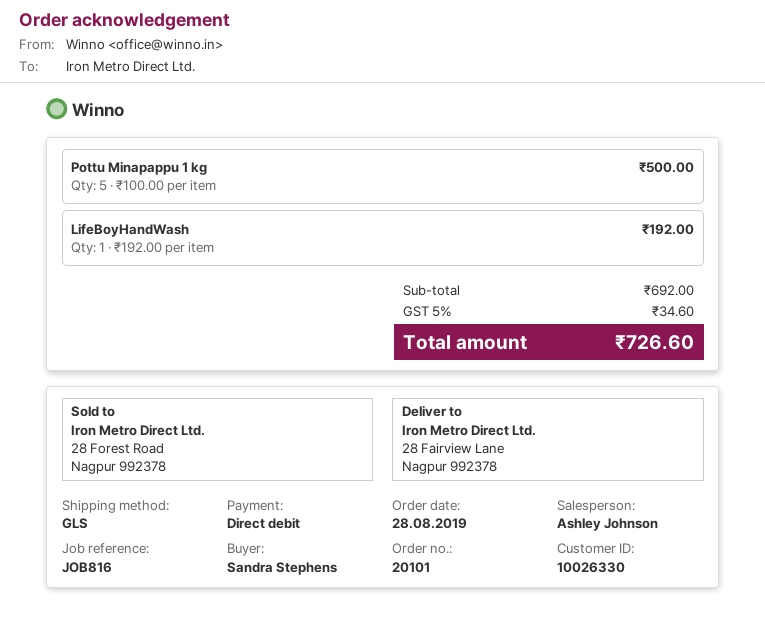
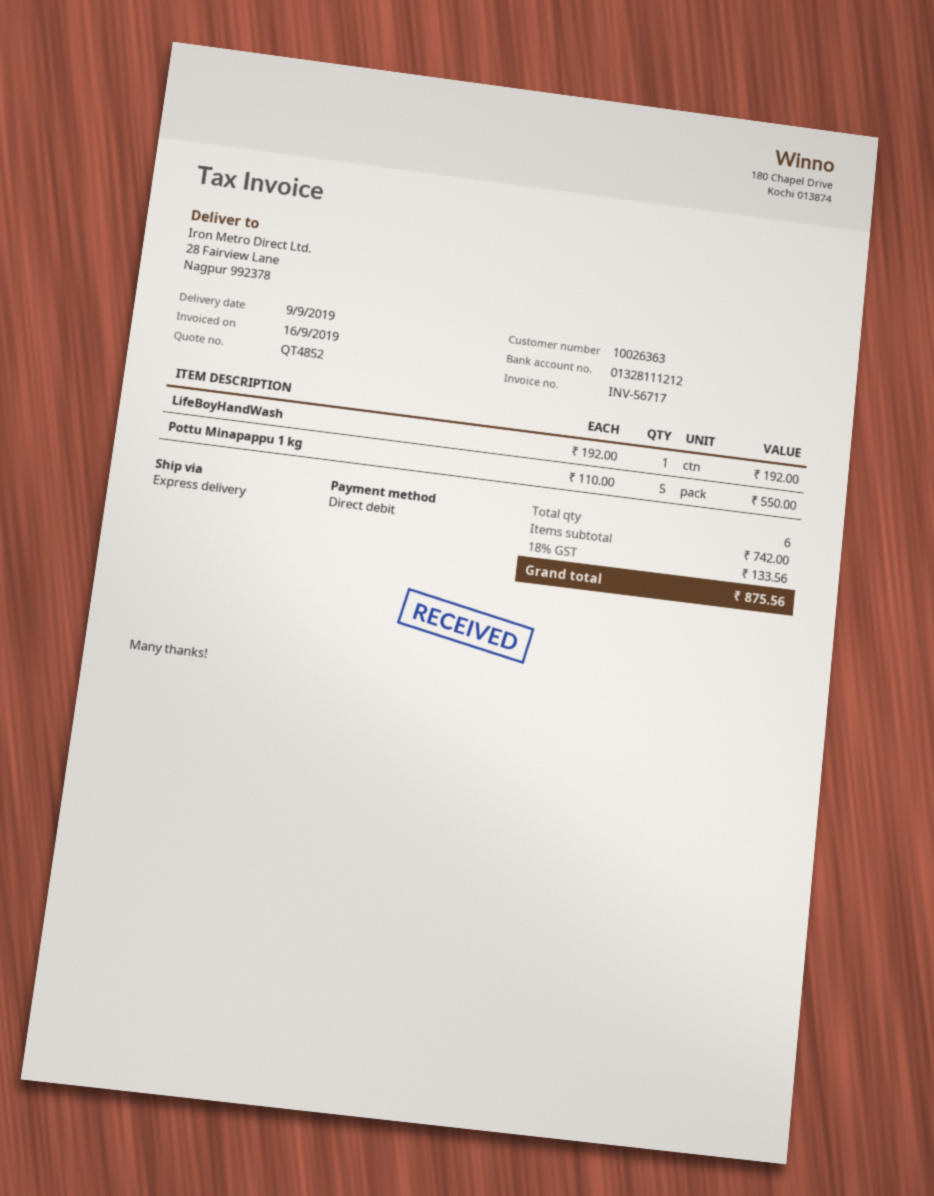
customer number: 10026330 -> 10026363
shipping method: GLS -> express
Pottu Minapappu 1 kg: 5 x 100.00 = 500.00 -> 5 x 110.00 = 550.00
subtotal: 692.00 -> 742.00
tax: 5% = 34.60 -> 18% = 133.56
total: 726.60 -> 875.56

